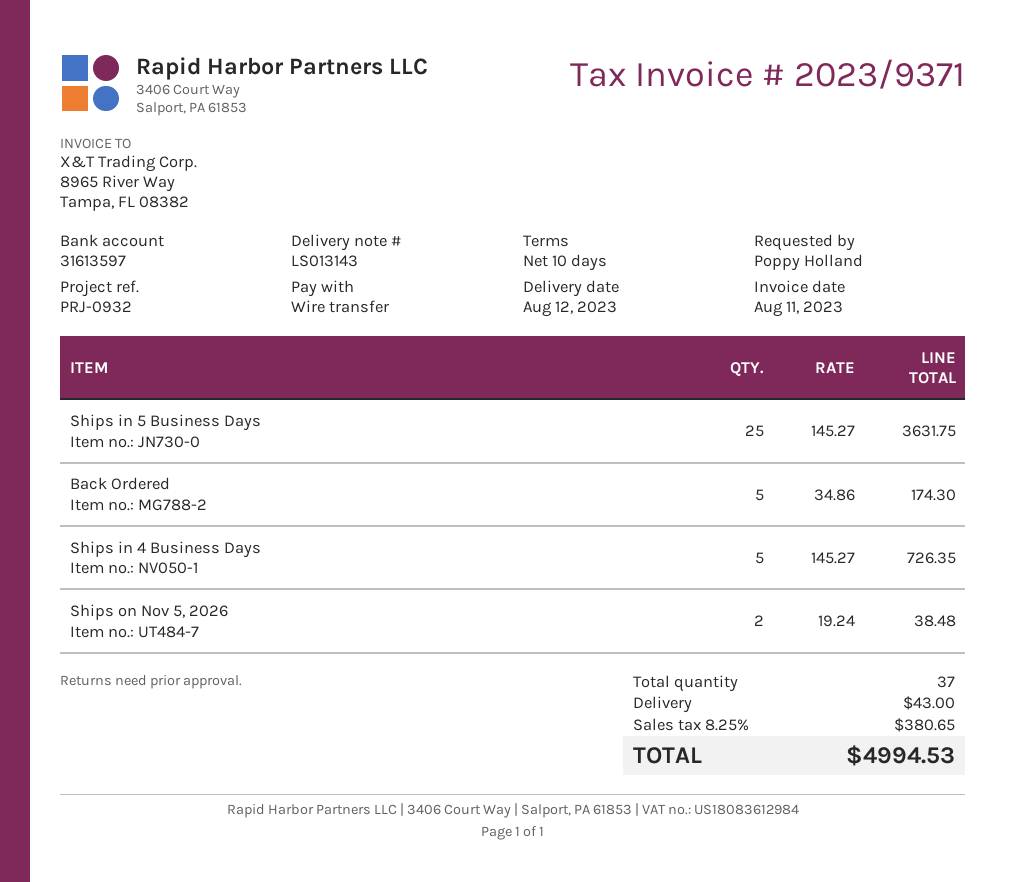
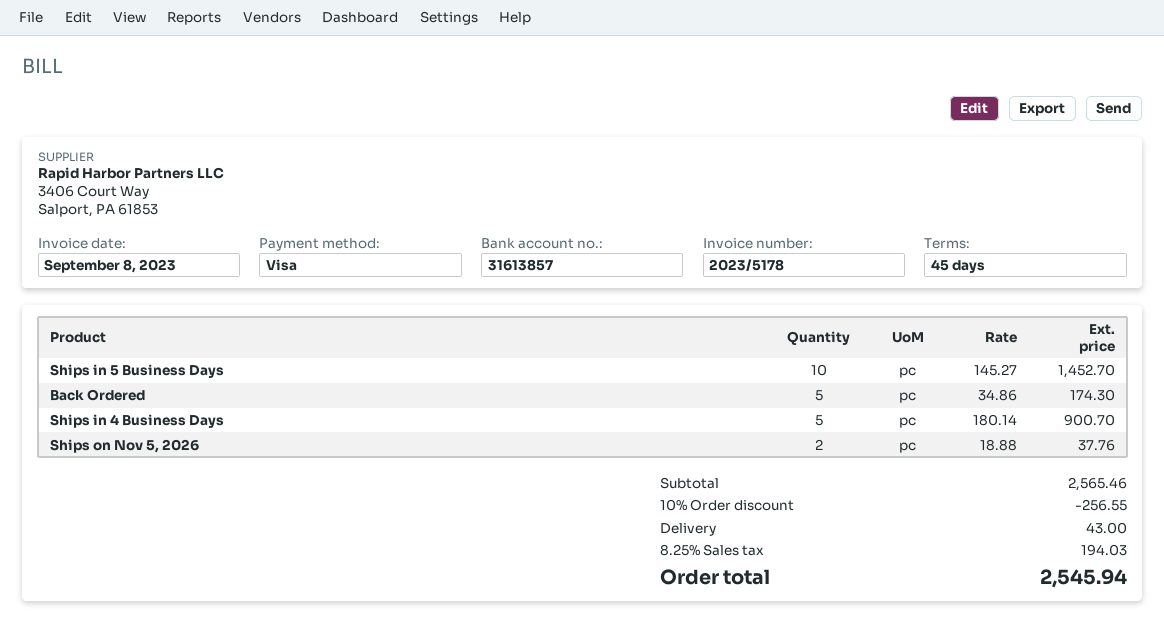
invoice number: 2023/9371 -> 2023/5178
invoice date: 2023-08-11 -> 2023-09-08
payment terms: 10 days -> 45 days
payment method: bank transfer -> Visa
bank account: 31613597 -> 31613857
Ships in 5 Business Days: 25 x 145.27 = 3631.75 -> 10 x 145.27 = 1452.70
Ships in 4 Business Days: 5 x 145.27 = 726.35 -> 5 x 180.14 = 900.70
Ships on Nov 5, 2026: 2 x 19.24 = 38.48 -> 2 x 18.88 = 37.76
discount: none -> 10% = 256.55
tax: 8.25% = 380.65 -> 8.25% = 194.03
total: 4994.53 -> 2545.94

